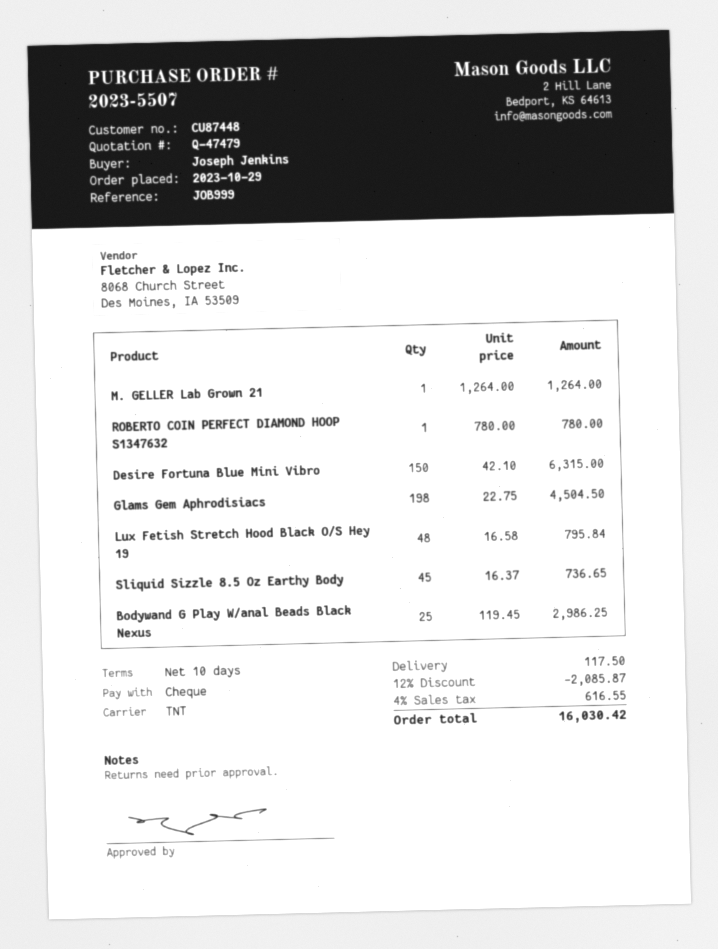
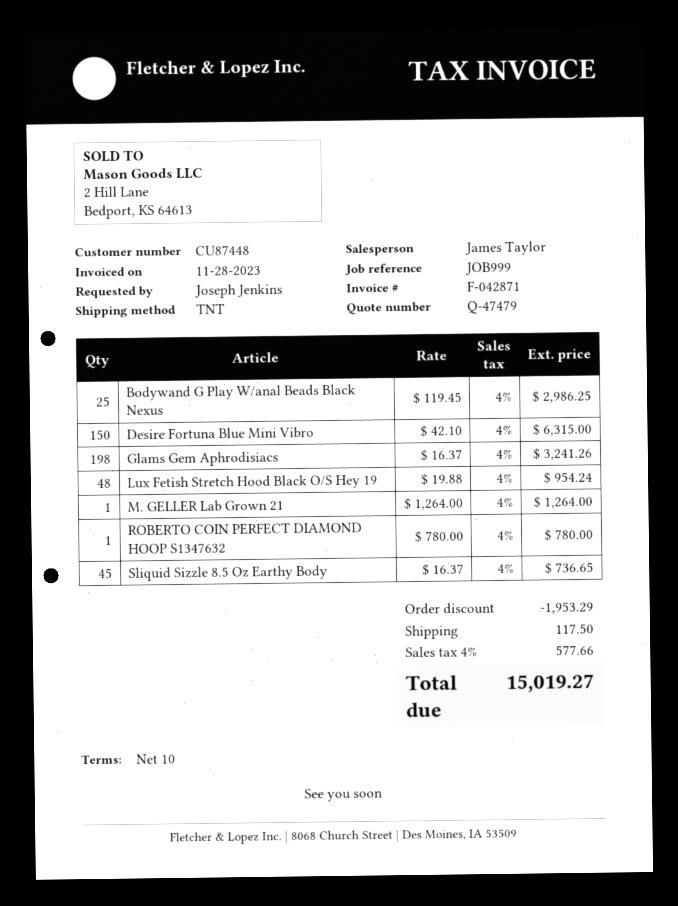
Glams Gem Aphrodisiacs: 198 x 22.75 = 4504.50 -> 198 x 16.37 = 3241.26
Lux Fetish Stretch Hood Black O/S Hey 19: 48 x 16.58 = 795.84 -> 48 x 19.88 = 954.24
discount: 2085.87 -> 1953.29
tax: 4% = 616.55 -> 4% = 577.66
total: 16030.42 -> 15019.27

